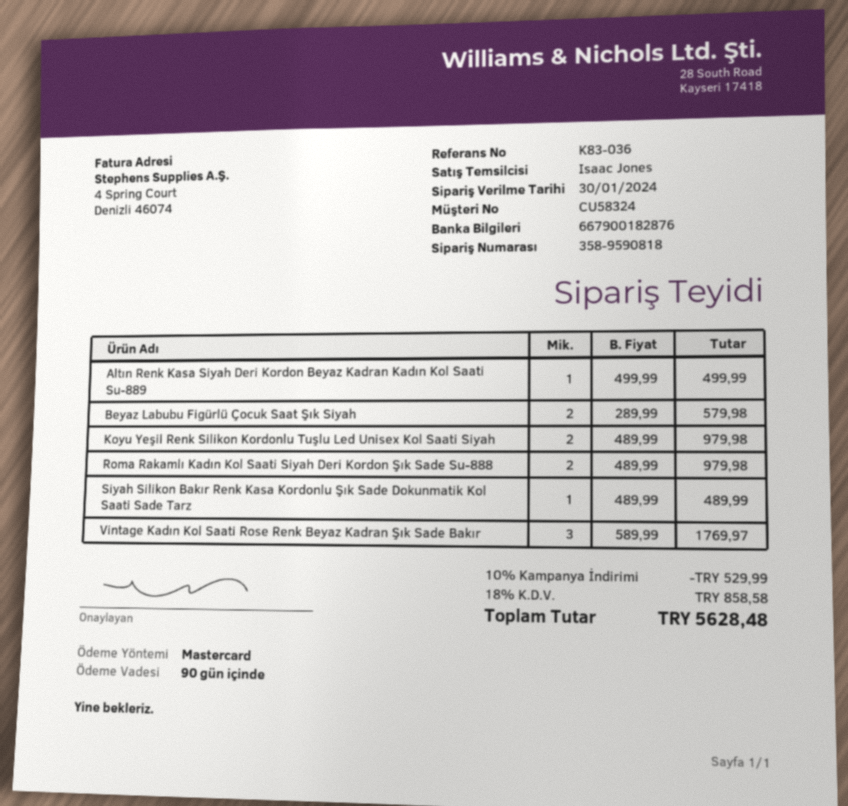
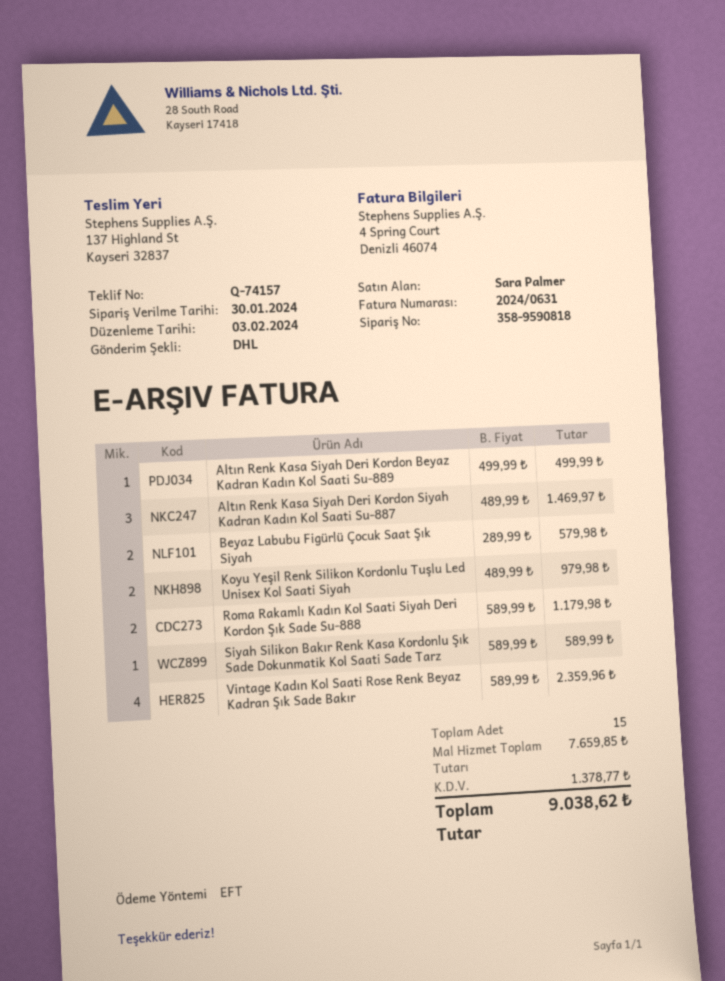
payment method: Mastercard -> bank transfer
Roma Rakamlı Kadın Kol Saati Siyah Deri Kordon Şık Sade Su-888: 2 x 489.99 = 979.98 -> 2 x 589.99 = 1179.98
Siyah Silikon Bakır Renk Kasa Kordonlu Şık Sade Dokunmatik Kol Saati Sade Tarz: 1 x 489.99 = 489.99 -> 1 x 589.99 = 589.99
Vintage Kadın Kol Saati Rose Renk Beyaz Kadran Şık Sade Bakır: 3 x 589.99 = 1769.97 -> 4 x 589.99 = 2359.96
Altın Renk Kasa Siyah Deri Kordon Siyah Kadran Kadın Kol Saati Su-887: none -> 3 x 489.99 = 1469.97
discount: 10% = 529.99 -> none
tax: 858.58 -> 1378.77
total: 5628.48 -> 9038.62

